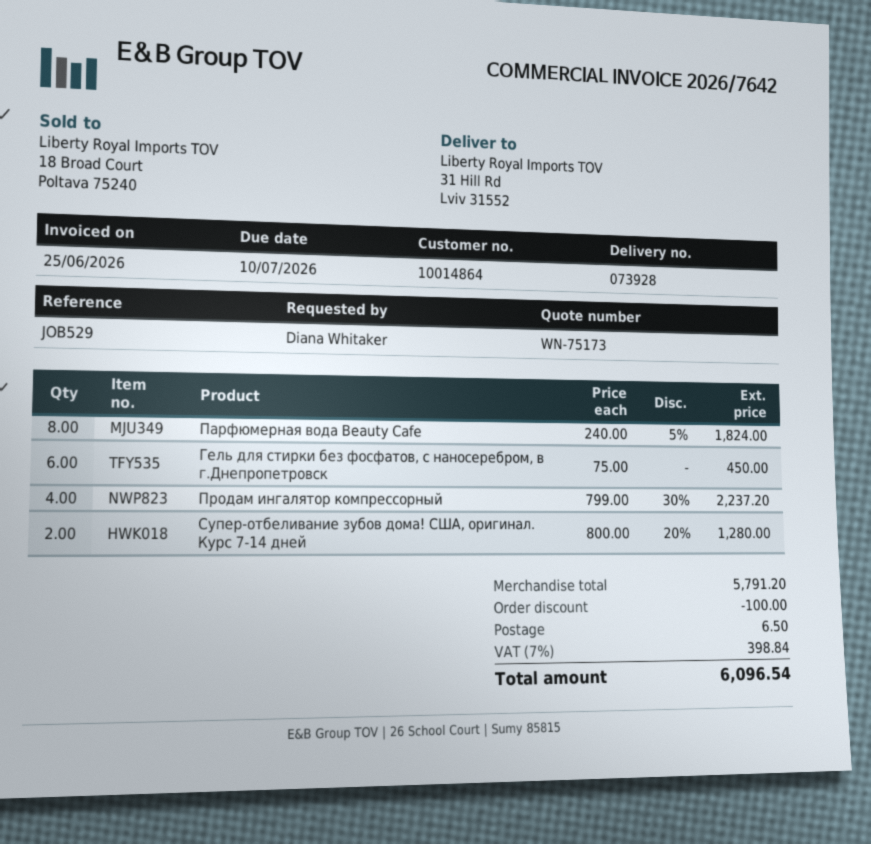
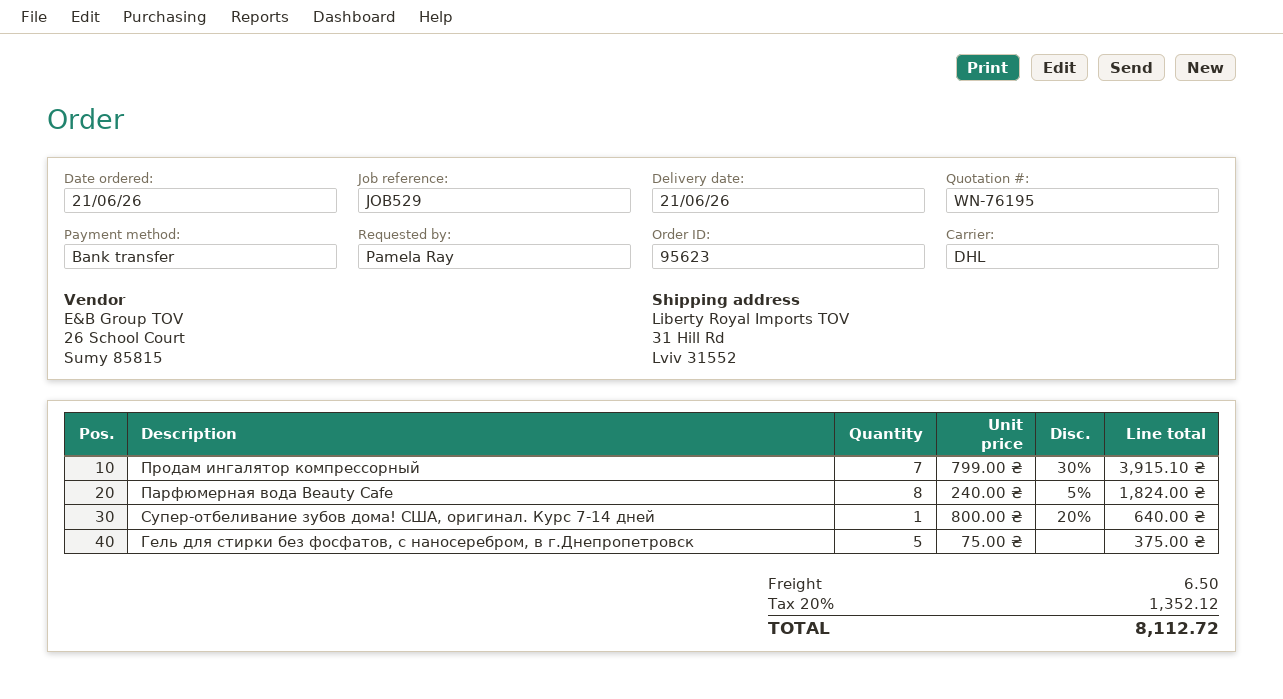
quote number: WN-75173 -> WN-76195
ordered by: Diana Whitaker -> Pamela Ray
Гель для стирки без фосфатов, с наносеребром, в г.Днепропетровск: 6 x 75.00 = 450.00 -> 5 x 75.00 = 375.00
Продам ингалятор компрессорный: 4 x 799.00 - 30% = 2237.20 -> 7 x 799.00 - 30% = 3915.10
Супер-отбеливание зубов дома! США, оригинал. Курс 7-14 дней: 2 x 800.00 - 20% = 1280.00 -> 1 x 800.00 - 20% = 640.00
discount: 100.00 -> none
tax: 7% = 398.84 -> 20% = 1352.12
total: 6096.54 -> 8112.72

